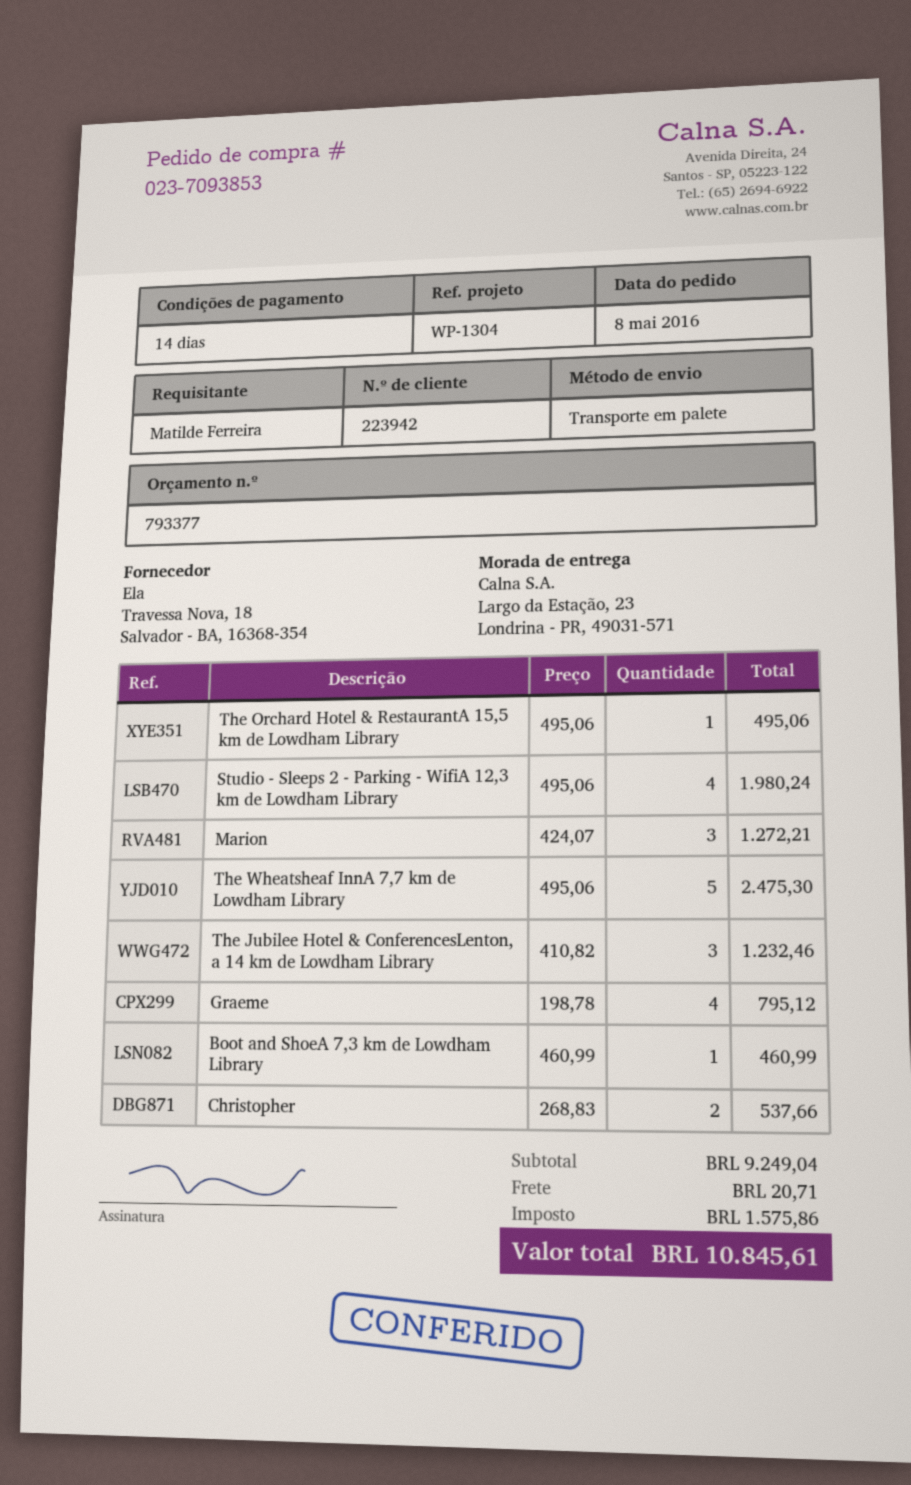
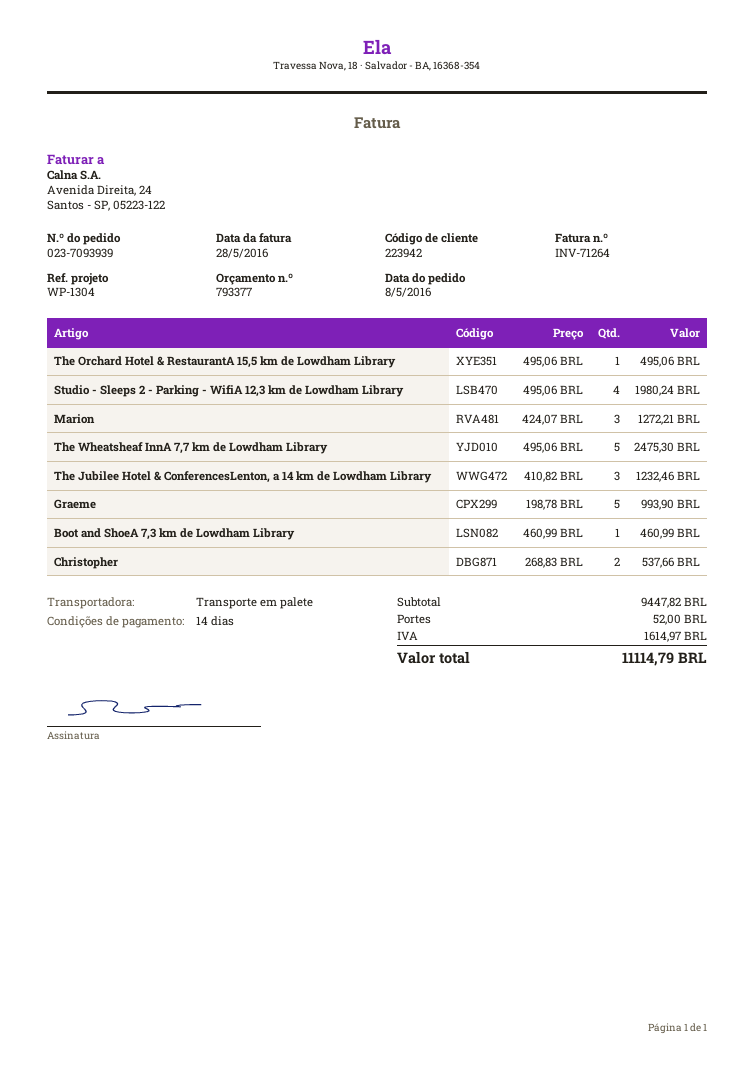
order number: 023-7093853 -> 023-7093939
Graeme: 4 x 198.78 = 795.12 -> 5 x 198.78 = 993.90
subtotal: 9249.04 -> 9447.82
shipping: 20.71 -> 52.00
tax: 1575.86 -> 1614.97
total: 10845.61 -> 11114.79

